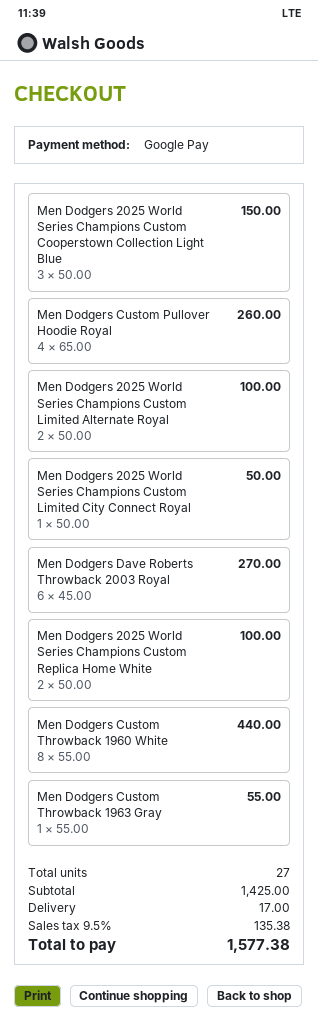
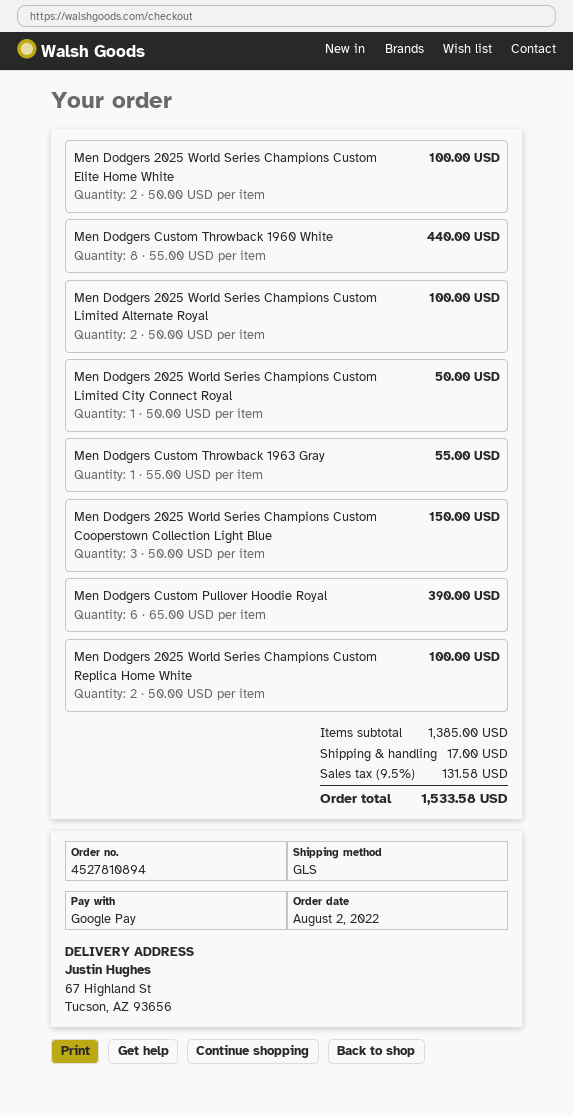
Men Dodgers Custom Pullover Hoodie Royal: 4 x 65.00 = 260.00 -> 6 x 65.00 = 390.00
Men Dodgers Dave Roberts Throwback 2003 Royal: 6 x 45.00 = 270.00 -> none
Men Dodgers 2025 World Series Champions Custom Elite Home White: none -> 2 x 50.00 = 100.00
subtotal: 1425.00 -> 1385.00
tax: 9.5% = 135.38 -> 9.5% = 131.58
total: 1577.38 -> 1533.58

